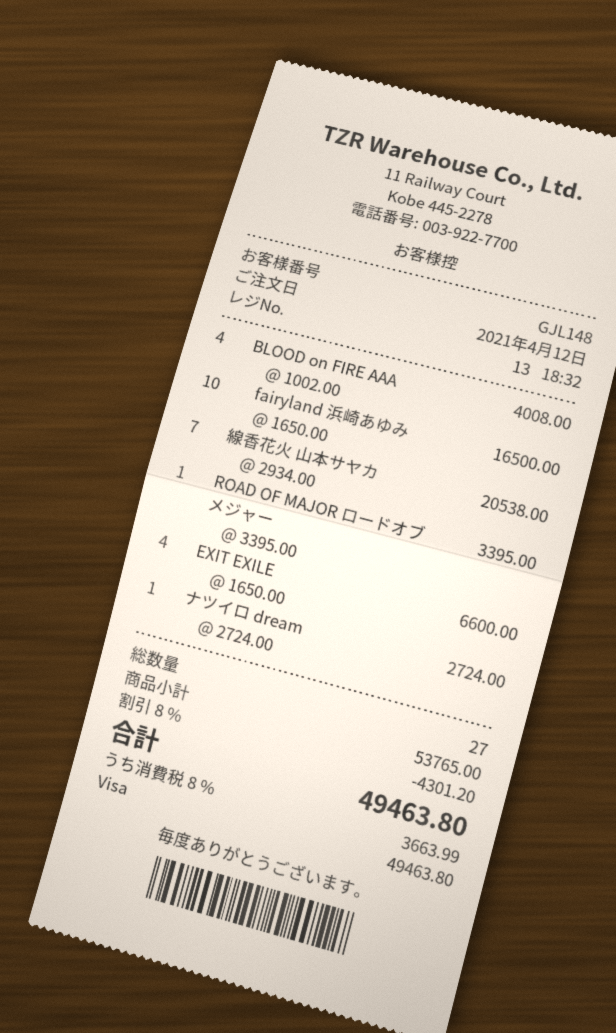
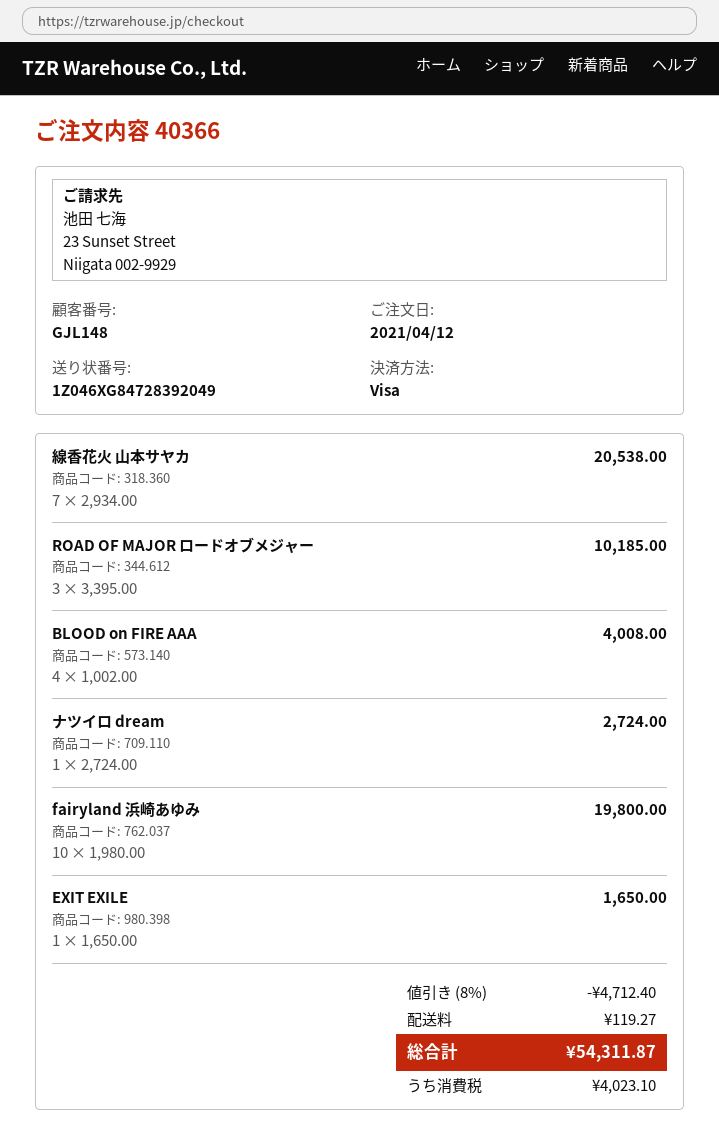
fairyland 浜崎あゆみ: 10 x 1650.00 = 16500.00 -> 10 x 1980.00 = 19800.00
ROAD OF MAJOR ロードオブメジャー: 1 x 3395.00 = 3395.00 -> 3 x 3395.00 = 10185.00
EXIT EXILE: 4 x 1650.00 = 6600.00 -> 1 x 1650.00 = 1650.00
discount: 8% = 4301.20 -> 8% = 4712.40
shipping: none -> 119.27
tax: 3663.99 -> 4023.10
total: 49463.80 -> 54311.87

